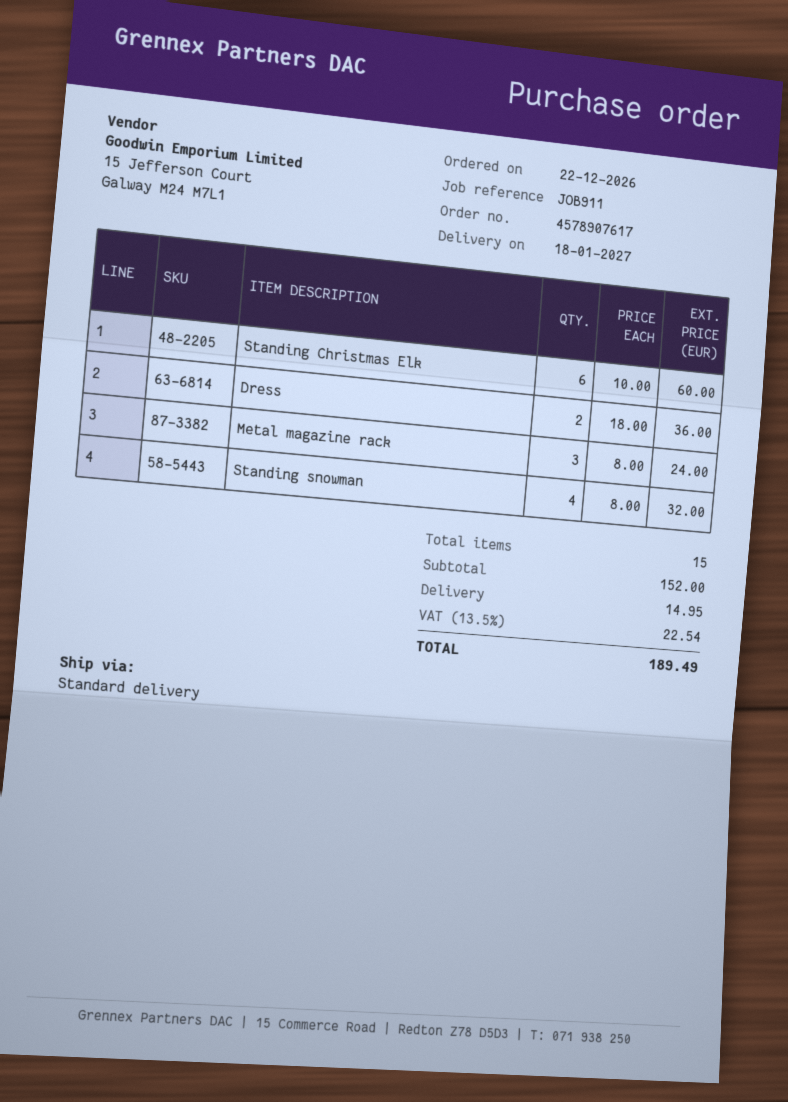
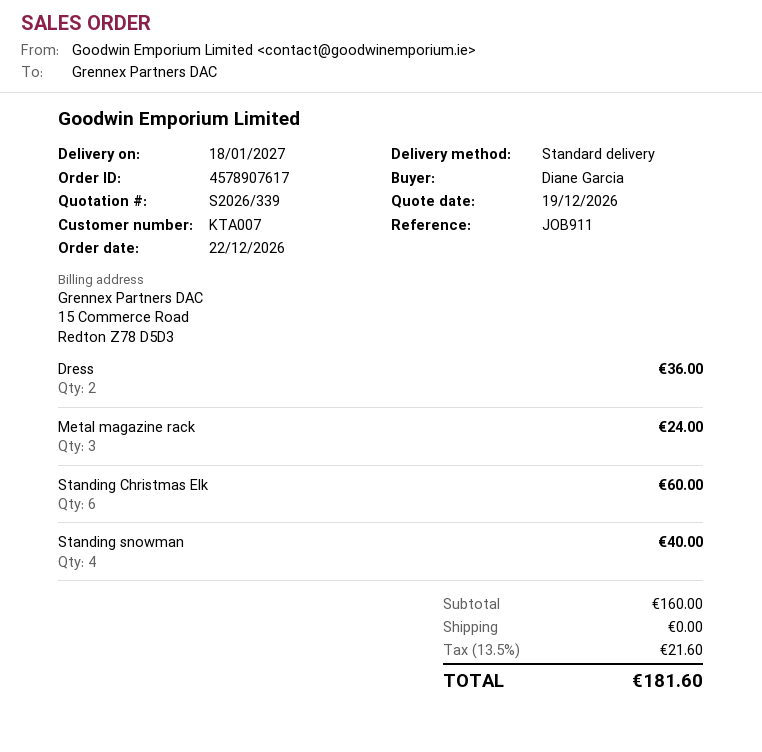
Standing snowman: 4 for 32.00 -> 4 for 40.00
subtotal: 152.00 -> 160.00
shipping: 14.95 -> 0.00
tax: 13.5% = 22.54 -> 13.5% = 21.60
total: 189.49 -> 181.60

